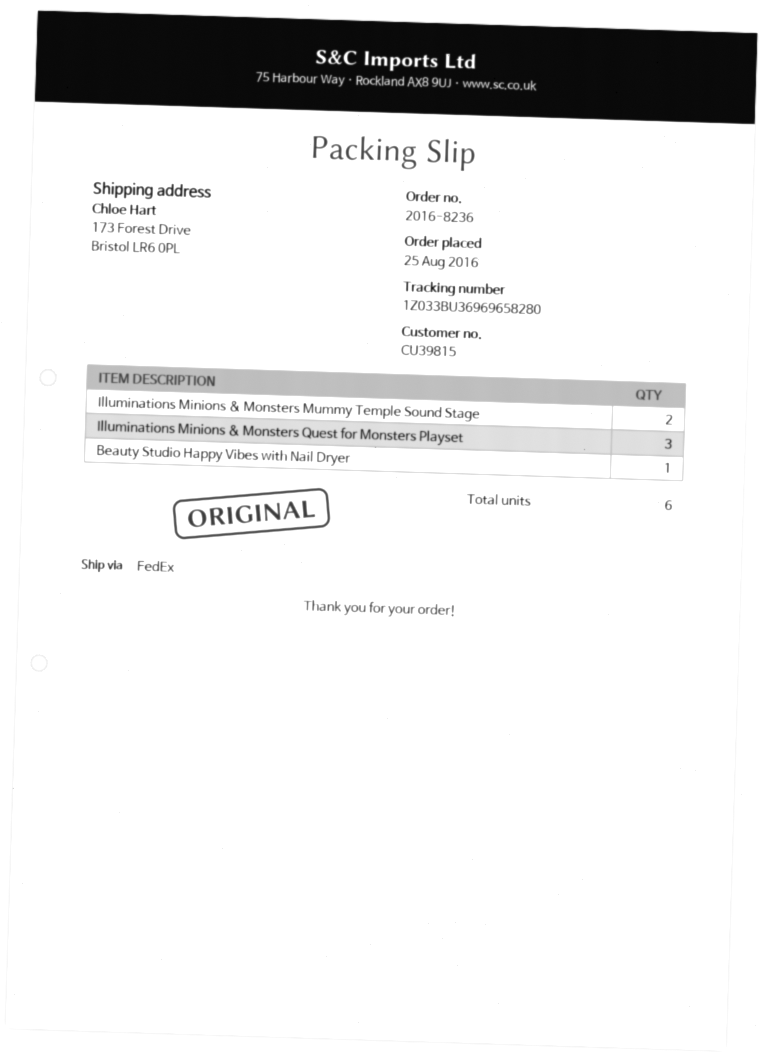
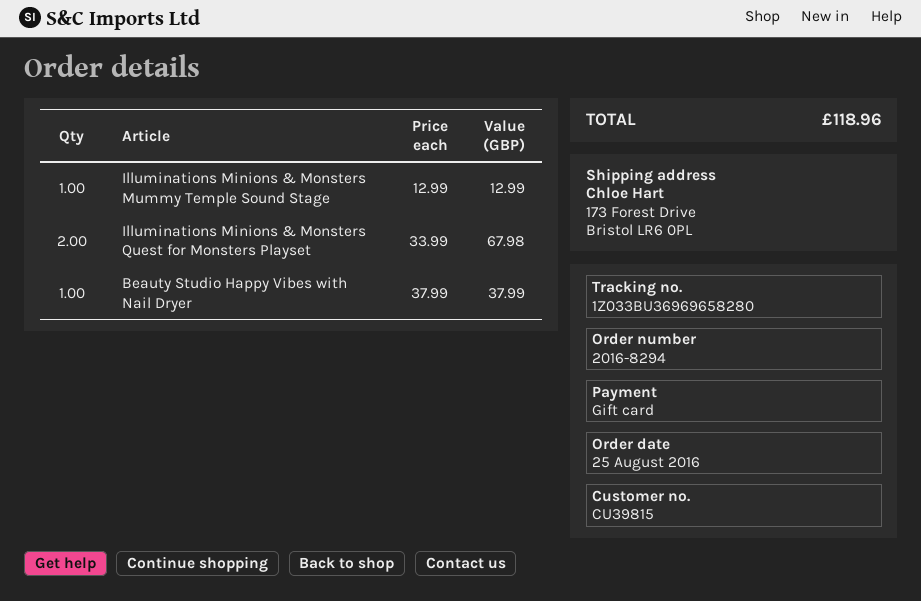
order number: 2016-8236 -> 2016-8294
Illuminations Minions & Monsters Mummy Temple Sound Stage: 2 -> 1
Illuminations Minions & Monsters Quest for Monsters Playset: 3 -> 2

